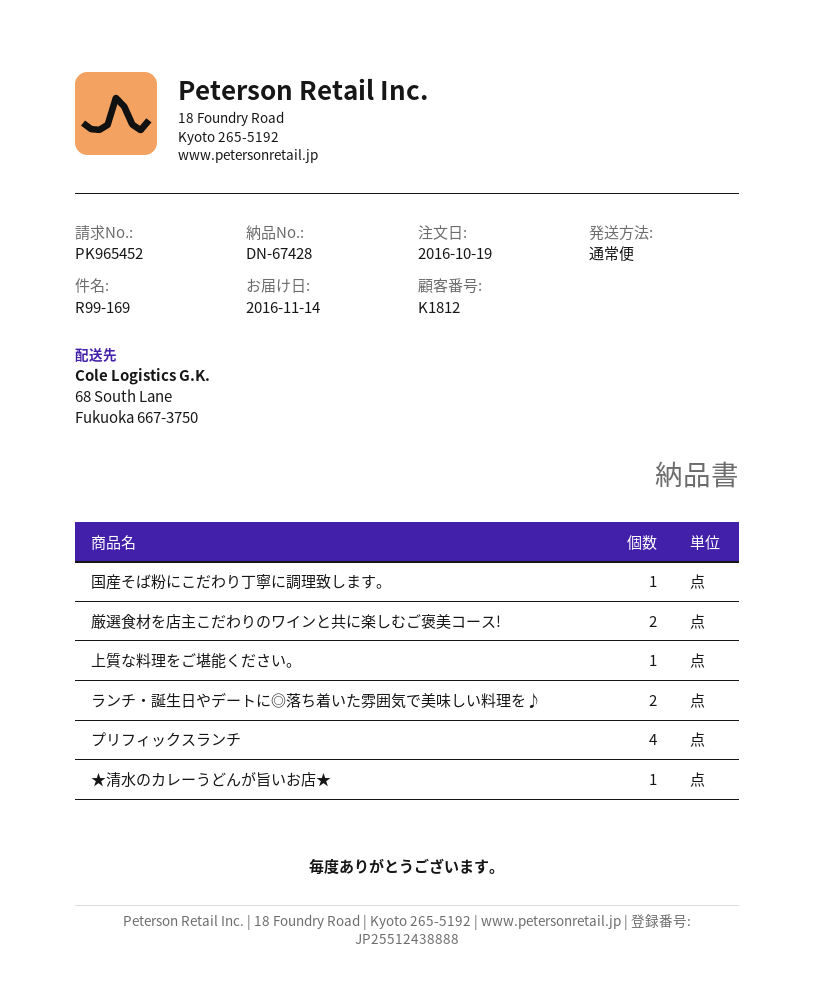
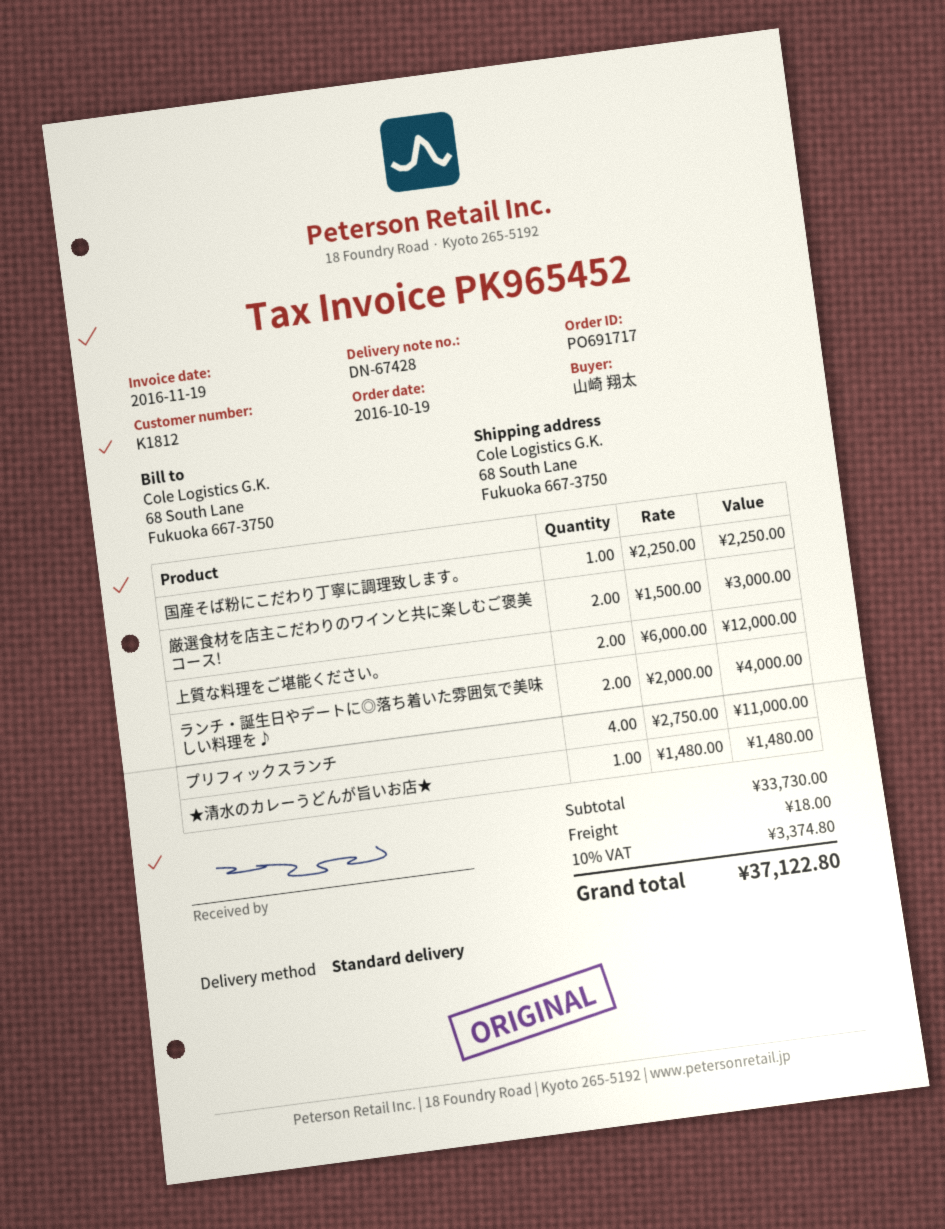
上質な料理をご堪能ください。: 1 -> 2

